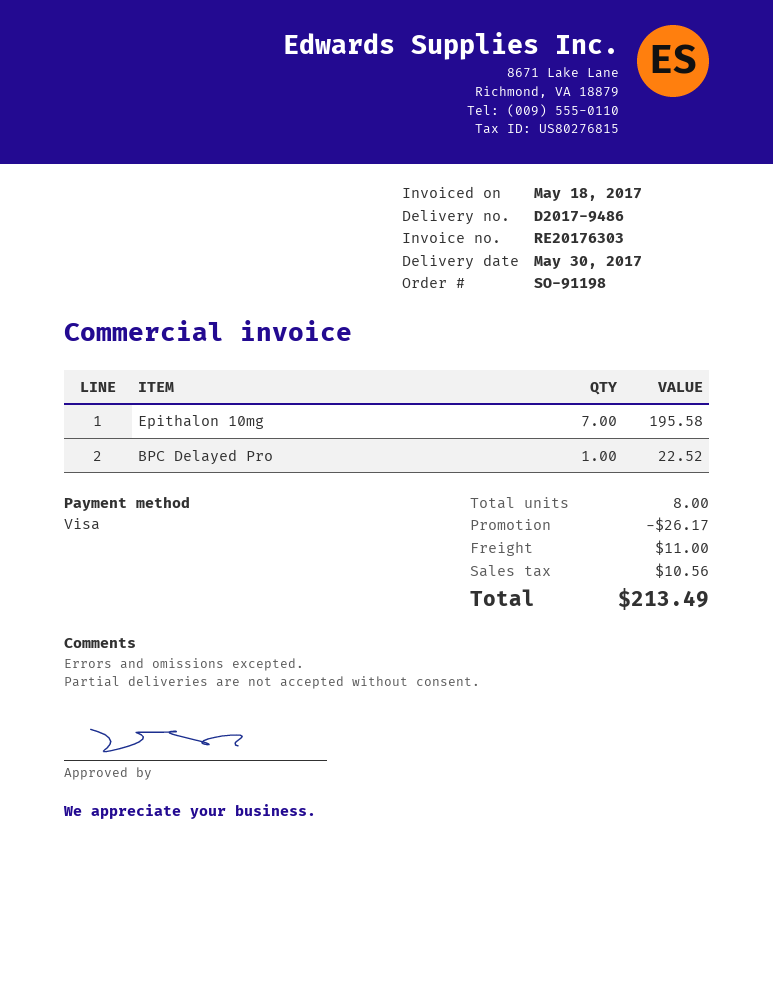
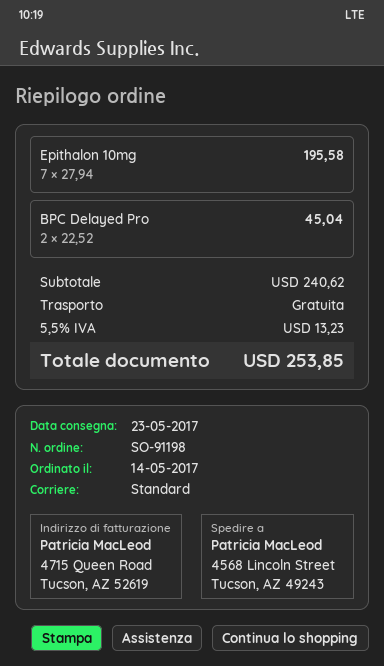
delivery date: 2017-05-30 -> 2017-05-23
BPC Delayed Pro: 1 for 22.52 -> 2 for 45.04
discount: 26.17 -> none
shipping: 11.00 -> 0.00
tax: 10.56 -> 13.23
total: 213.49 -> 253.85

